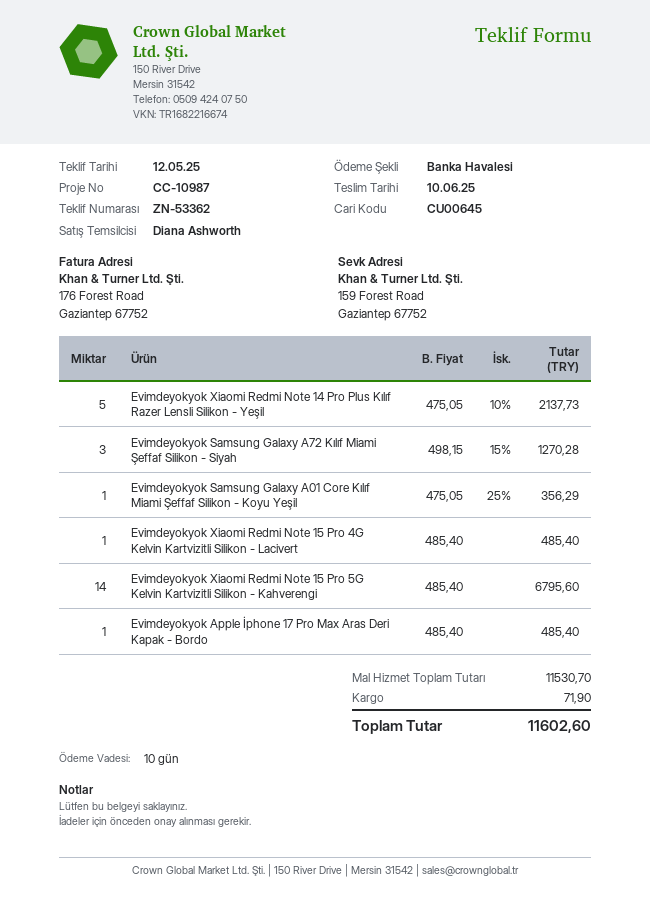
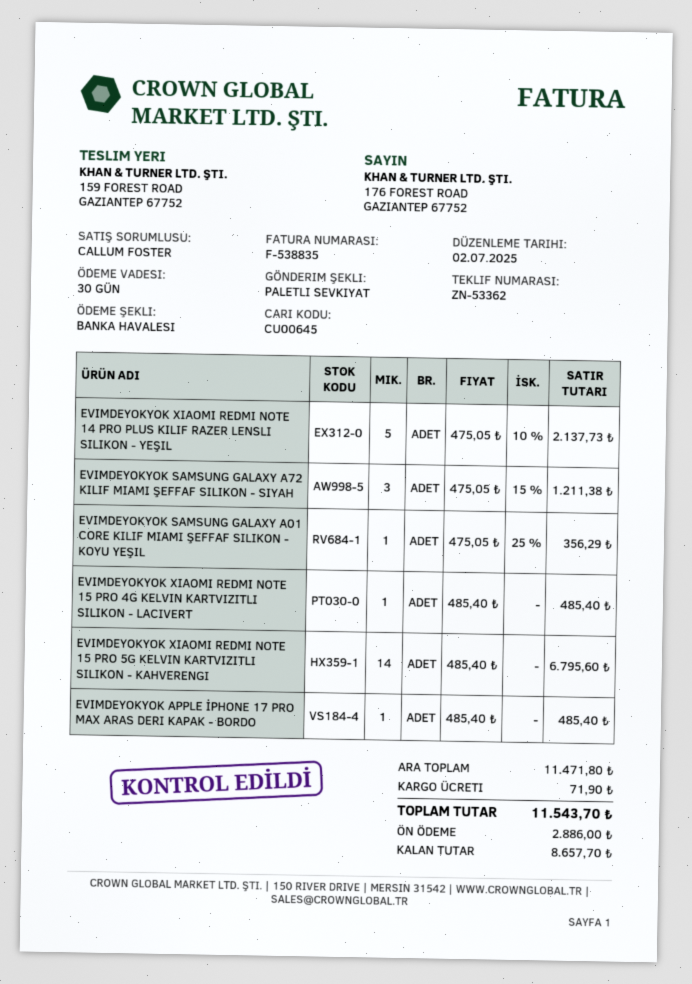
payment terms: 10 days -> 30 days
sales rep: Diana Ashworth -> CALLUM FOSTER
Evimdeyokyok Samsung Galaxy A72 Kılıf Miami Şeffaf Silikon - Siyah: 3 x 498.15 - 15% = 1270.28 -> 3 x 475.05 - 15% = 1211.38
subtotal: 11530.70 -> 11471.80
total: 11602.60 -> 11543.70

